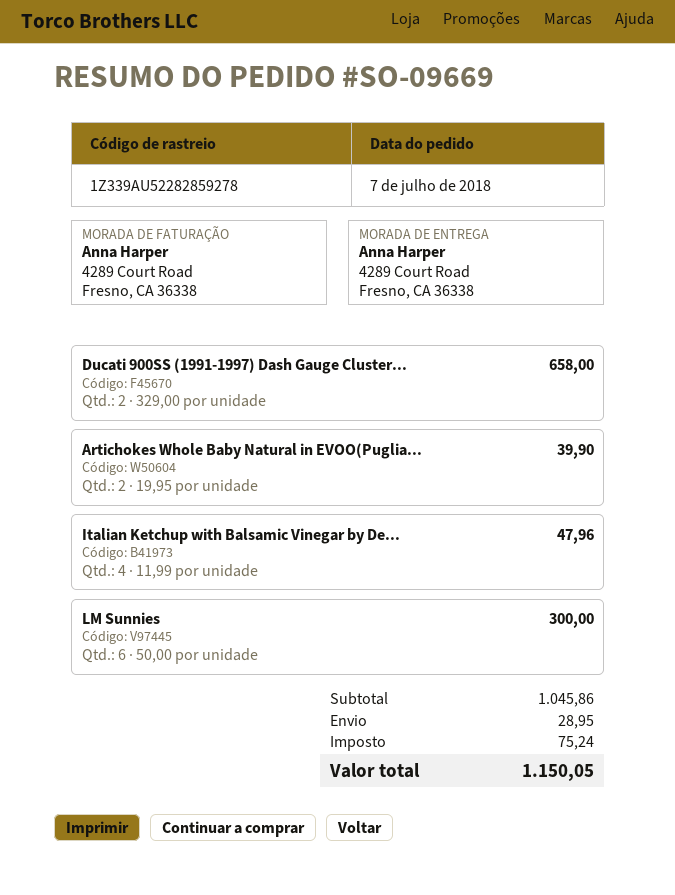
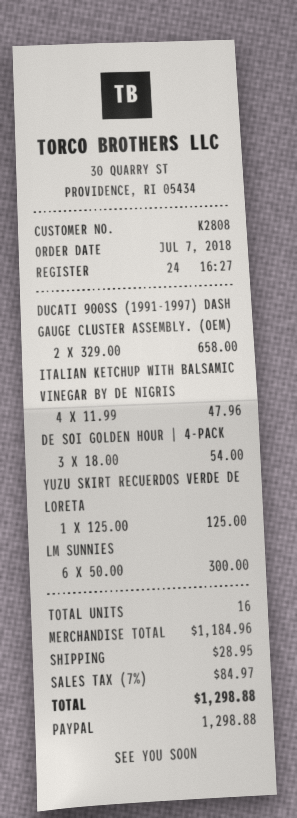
Artichokes Whole Baby Natural in EVOO(Puglia...: 2 x 19.95 = 39.90 -> none
DE SOI GOLDEN HOUR | 4-PACK: none -> 3 x 18.00 = 54.00
YUZU SKIRT RECUERDOS VERDE DE LORETA: none -> 1 x 125.00 = 125.00
subtotal: 1045.86 -> 1184.96
tax: 75.24 -> 84.97
total: 1150.05 -> 1298.88

